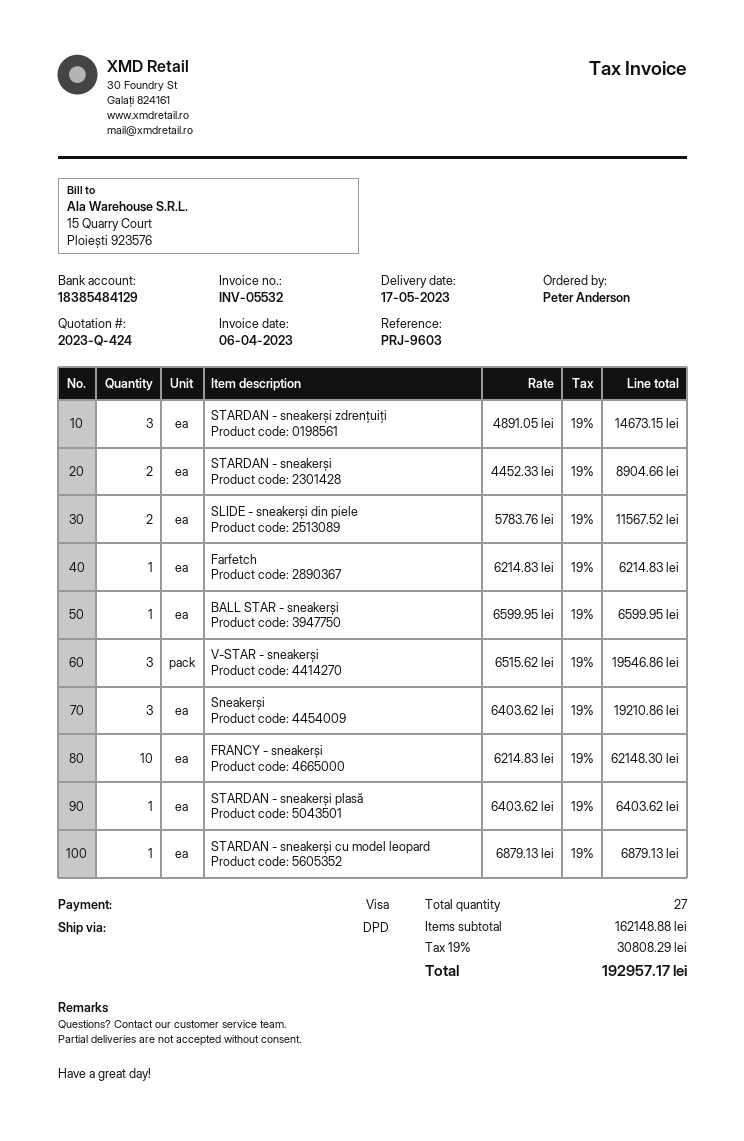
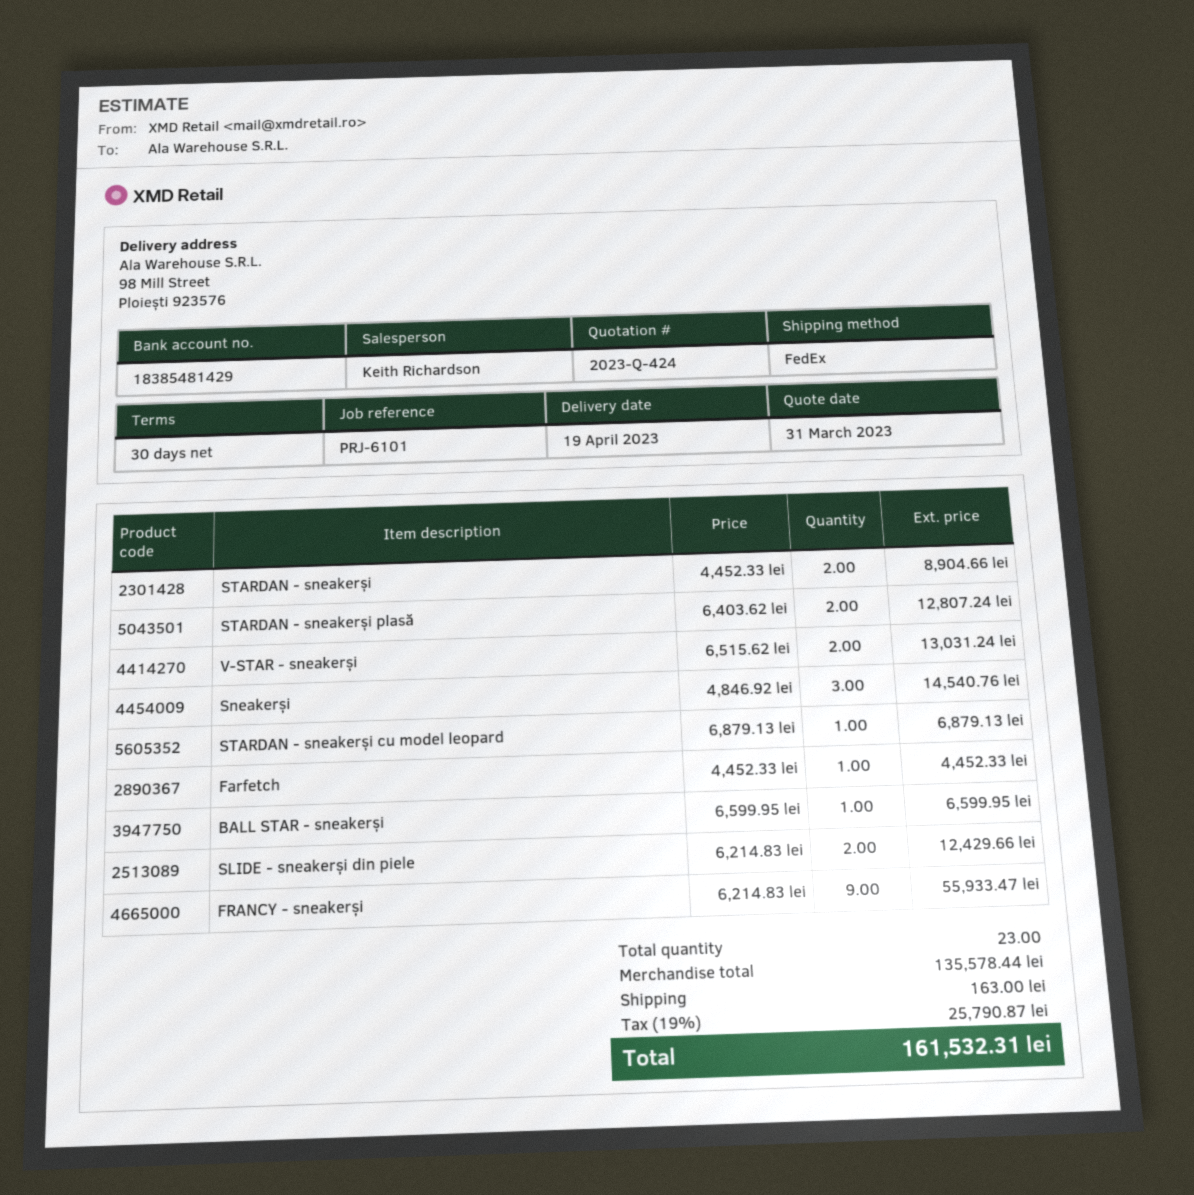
delivery date: 2023-05-17 -> 2023-04-19
reference: PRJ-9603 -> PRJ-6101
bank account: 18385484129 -> 18385481429
shipping method: DPD -> FedEx
STARDAN - sneakerși zdrențuiți: 3 x 4891.05 = 14673.15 -> none
SLIDE - sneakerși din piele: 2 x 5783.76 = 11567.52 -> 2 x 6214.83 = 12429.66
Farfetch: 1 x 6214.83 = 6214.83 -> 1 x 4452.33 = 4452.33
V-STAR - sneakerși: 3 x 6515.62 = 19546.86 -> 2 x 6515.62 = 13031.24
Sneakerși: 3 x 6403.62 = 19210.86 -> 3 x 4846.92 = 14540.76
FRANCY - sneakerși: 10 x 6214.83 = 62148.30 -> 9 x 6214.83 = 55933.47
STARDAN - sneakerși plasă: 1 x 6403.62 = 6403.62 -> 2 x 6403.62 = 12807.24
total quantity: 27 -> 23
subtotal: 162148.88 -> 135578.44
shipping: none -> 163.00
tax: 19% = 30808.29 -> 19% = 25790.87
total: 192957.17 -> 161532.31

